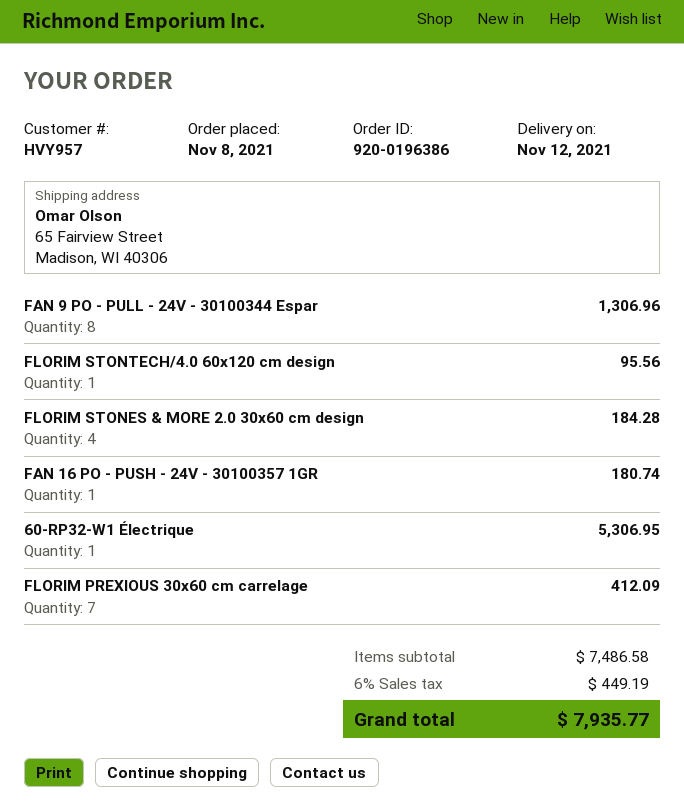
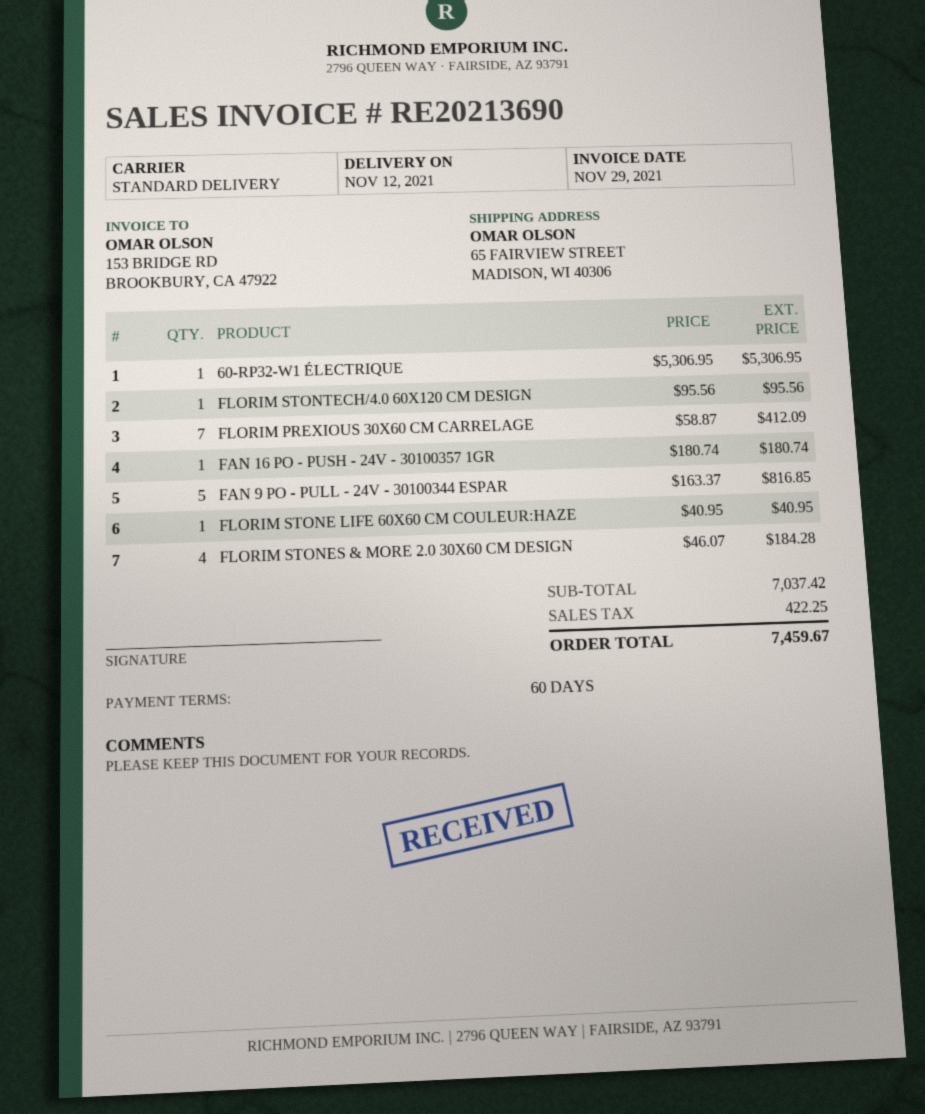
FAN 9 PO - PULL - 24V - 30100344 Espar: 8 for 1306.96 -> 5 for 816.85
FLORIM STONE LIFE 60X60 CM COULEUR:HAZE: none -> 1 for 40.95
subtotal: 7486.58 -> 7037.42
tax: 449.19 -> 422.25
total: 7935.77 -> 7459.67

